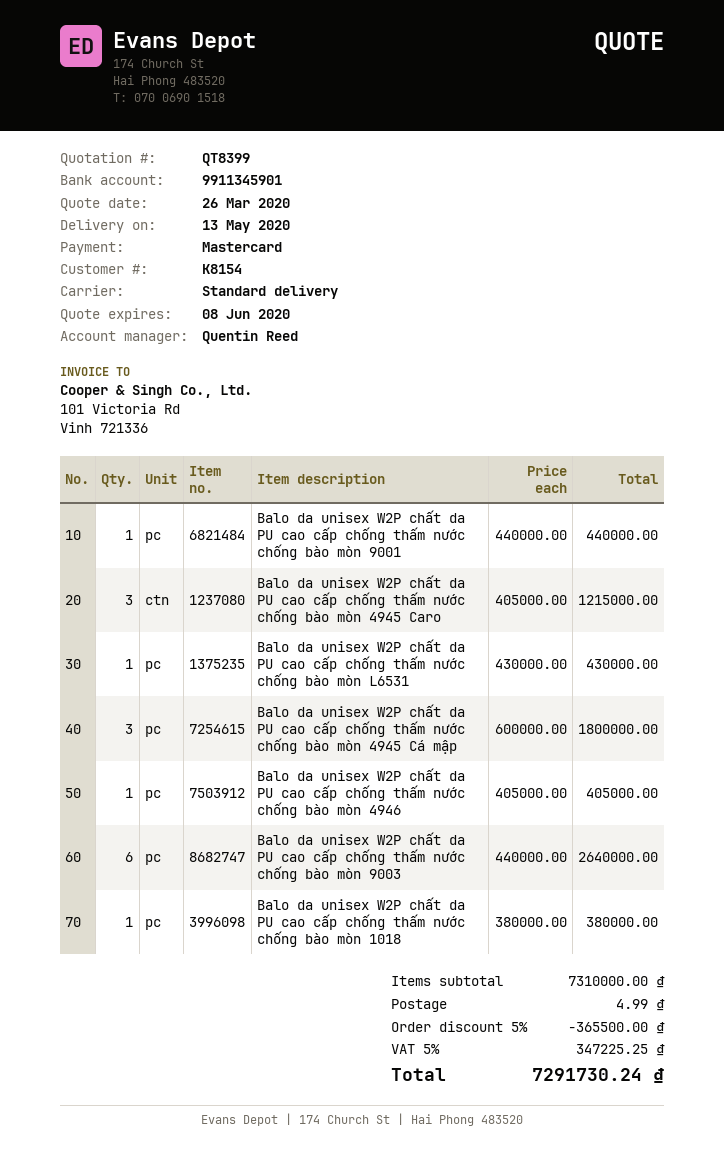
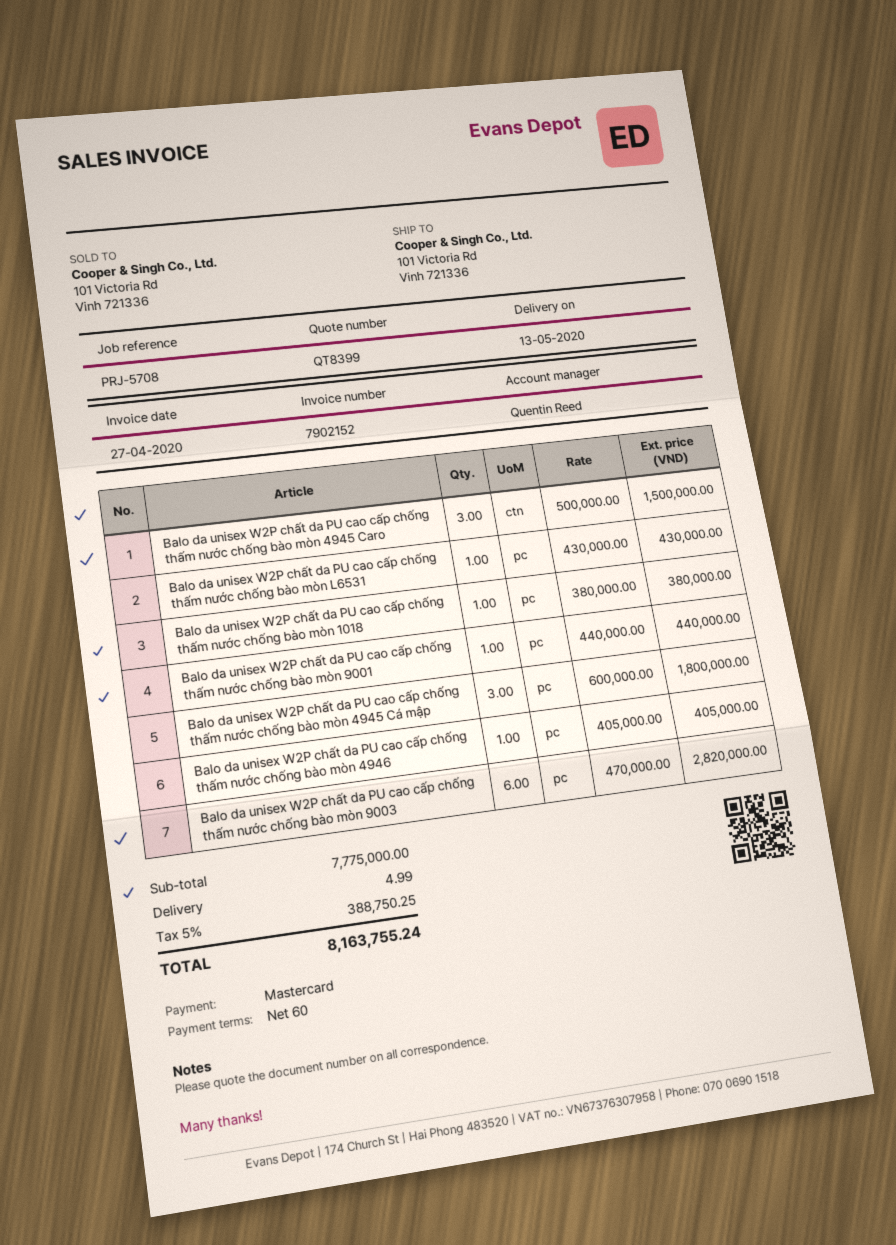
Balo da unisex W2P chất da PU cao cấp chống thấm nước chống bào mòn 4945 Caro: 3 x 405000.00 = 1215000.00 -> 3 x 500000.00 = 1500000.00
Balo da unisex W2P chất da PU cao cấp chống thấm nước chống bào mòn 9003: 6 x 440000.00 = 2640000.00 -> 6 x 470000.00 = 2820000.00
subtotal: 7310000.00 -> 7775000.00
discount: 5% = 365500.00 -> none
tax: 5% = 347225.25 -> 5% = 388750.25
total: 7291730.24 -> 8163755.24

